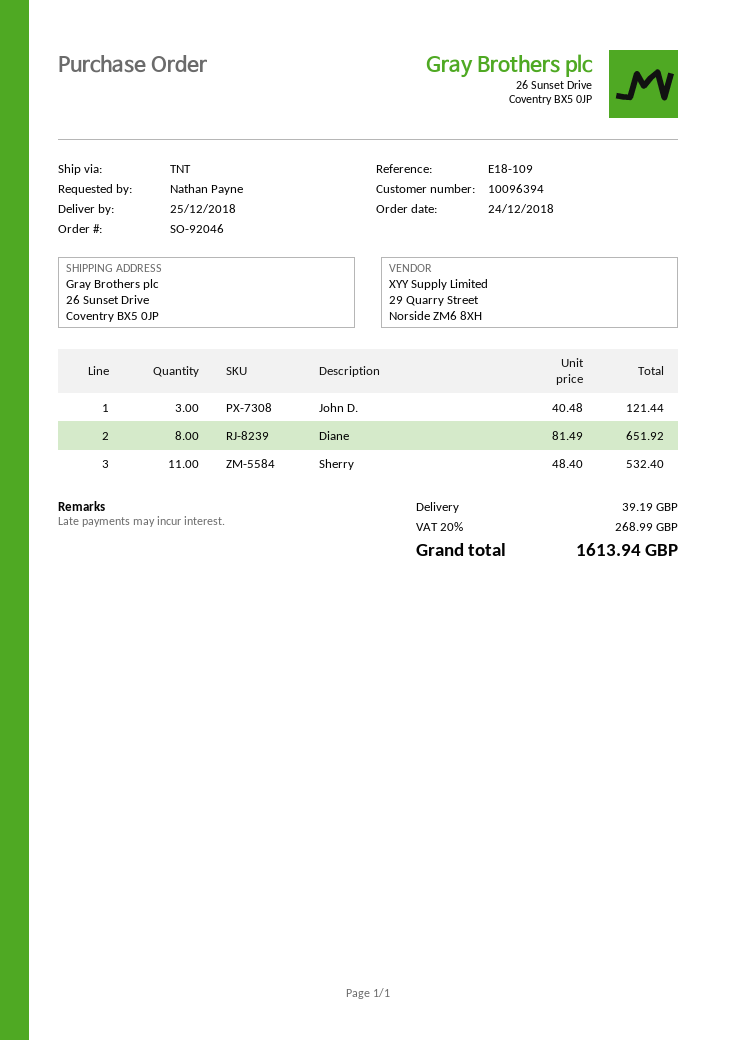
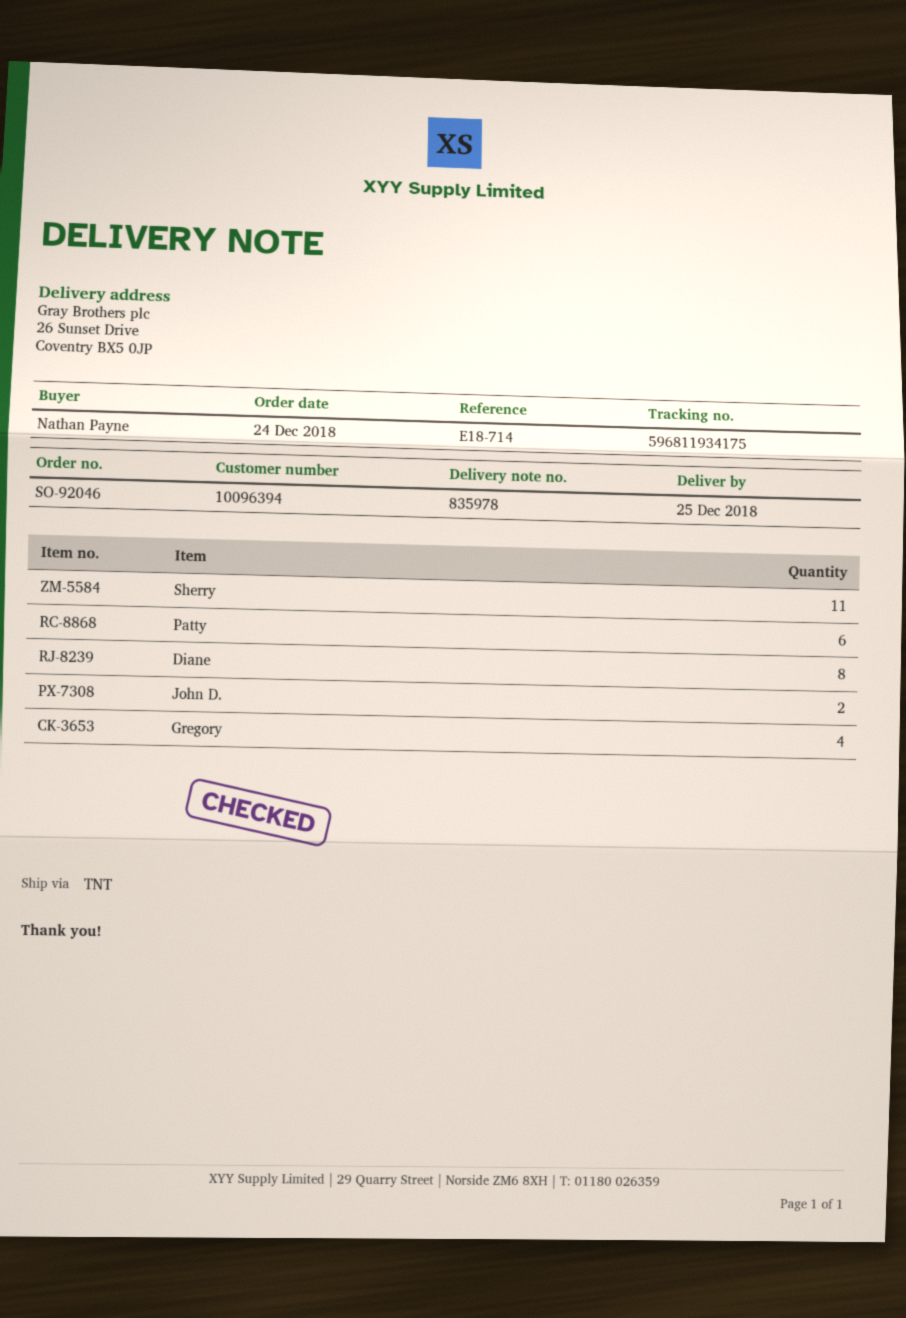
reference: E18-109 -> E18-714
John D.: 3 -> 2
Patty: none -> 6
Gregory: none -> 4

